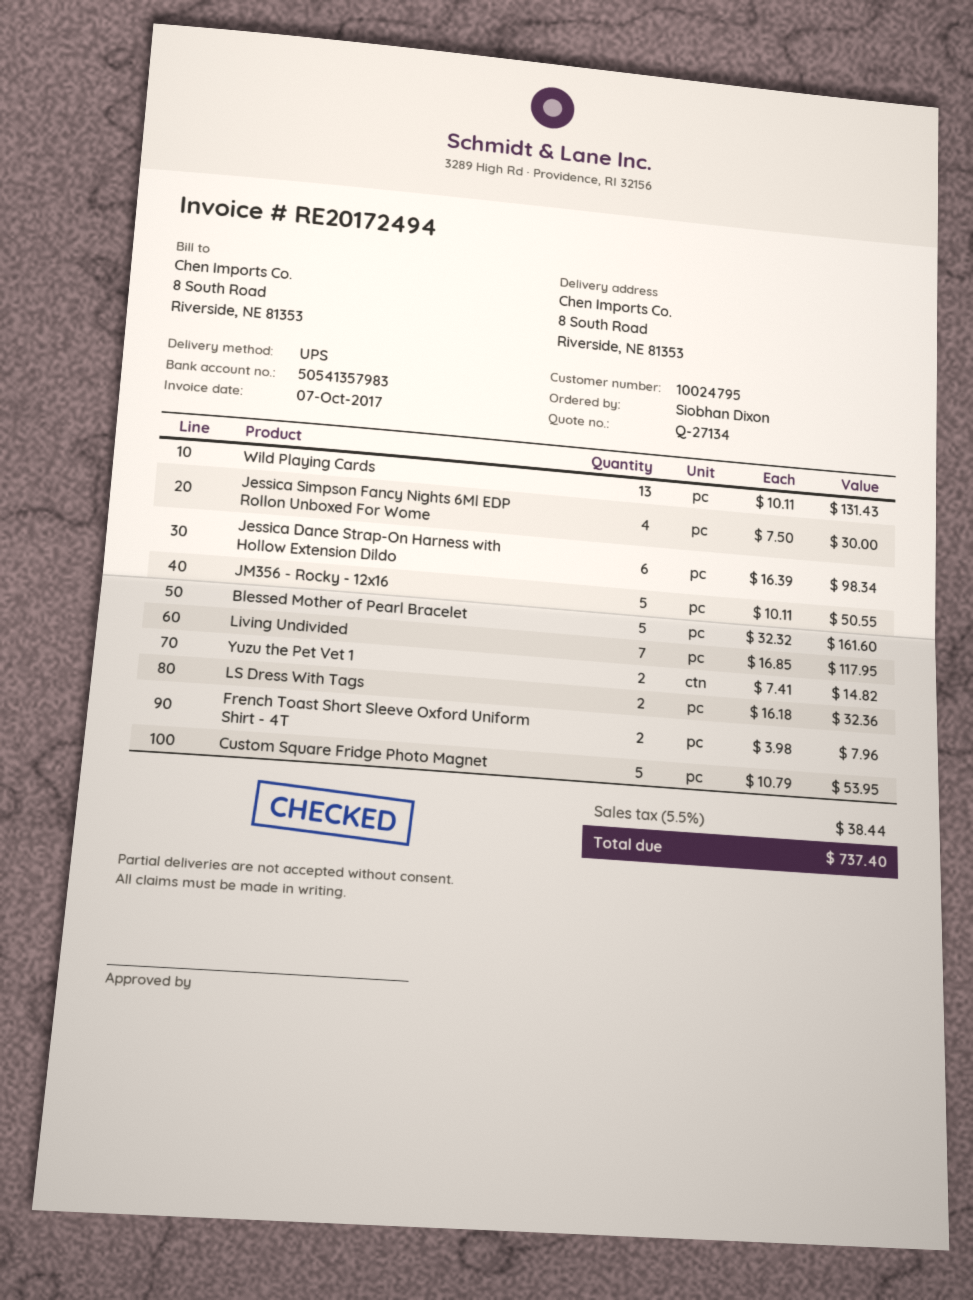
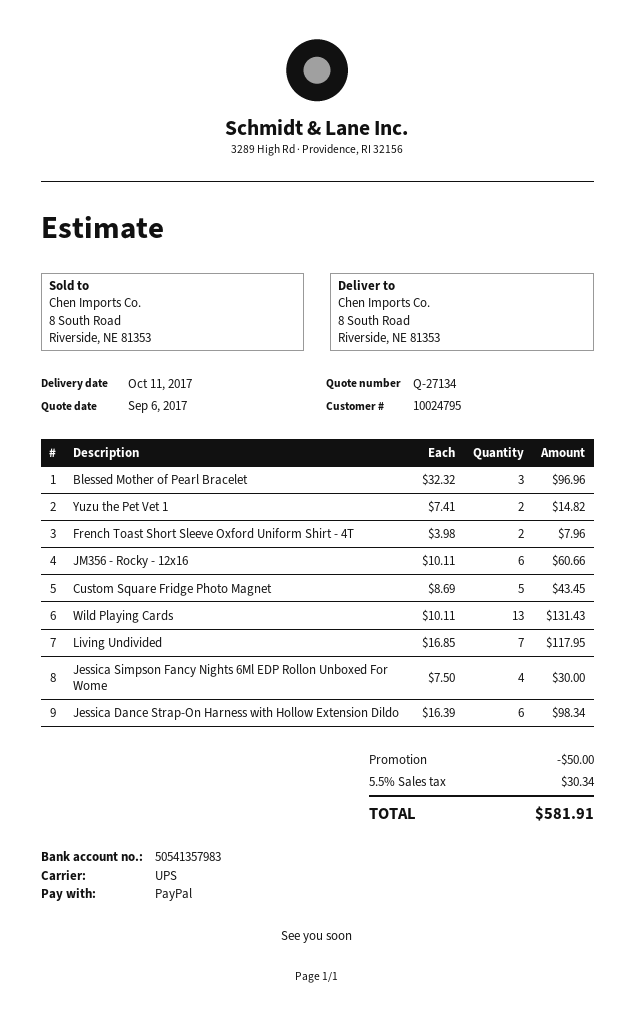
JM356 - Rocky - 12x16: 5 x 10.11 = 50.55 -> 6 x 10.11 = 60.66
Blessed Mother of Pearl Bracelet: 5 x 32.32 = 161.60 -> 3 x 32.32 = 96.96
LS Dress With Tags: 2 x 16.18 = 32.36 -> none
Custom Square Fridge Photo Magnet: 5 x 10.79 = 53.95 -> 5 x 8.69 = 43.45
discount: none -> 50.00
tax: 5.5% = 38.44 -> 5.5% = 30.34
total: 737.40 -> 581.91

